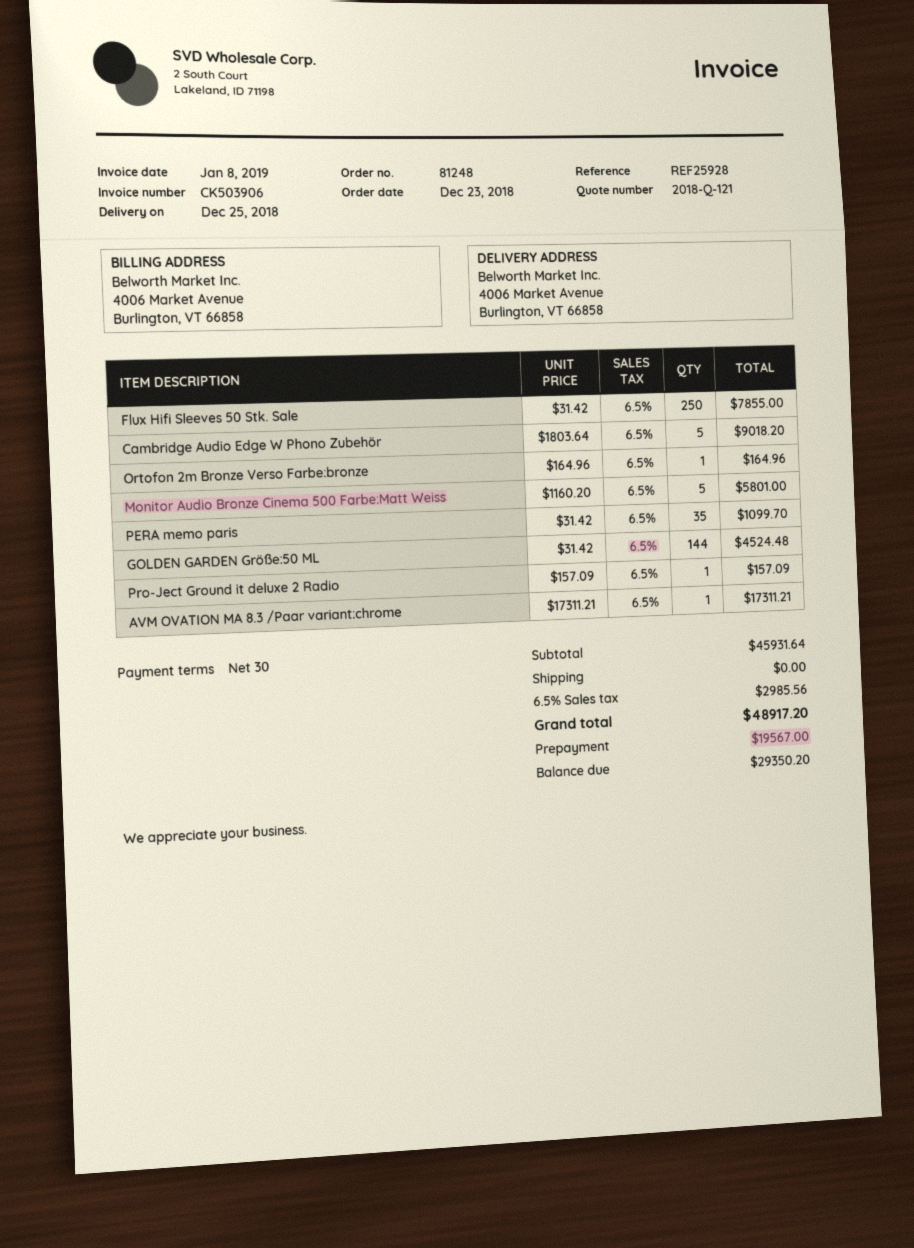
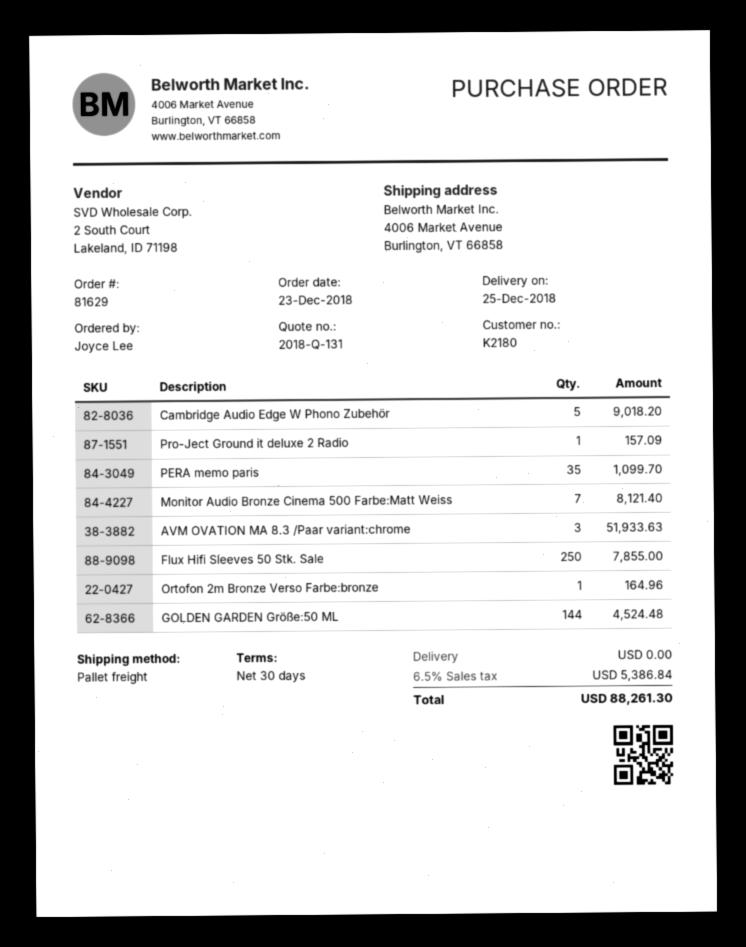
quote number: 2018-Q-121 -> 2018-Q-131
order number: 81248 -> 81629
Monitor Audio Bronze Cinema 500 Farbe:Matt Weiss: 5 for 5801.00 -> 7 for 8121.40
AVM OVATION MA 8.3 /Paar variant:chrome: 1 for 17311.21 -> 3 for 51933.63
tax: 6.5% = 2985.56 -> 6.5% = 5386.84
total: 48917.20 -> 88261.30

